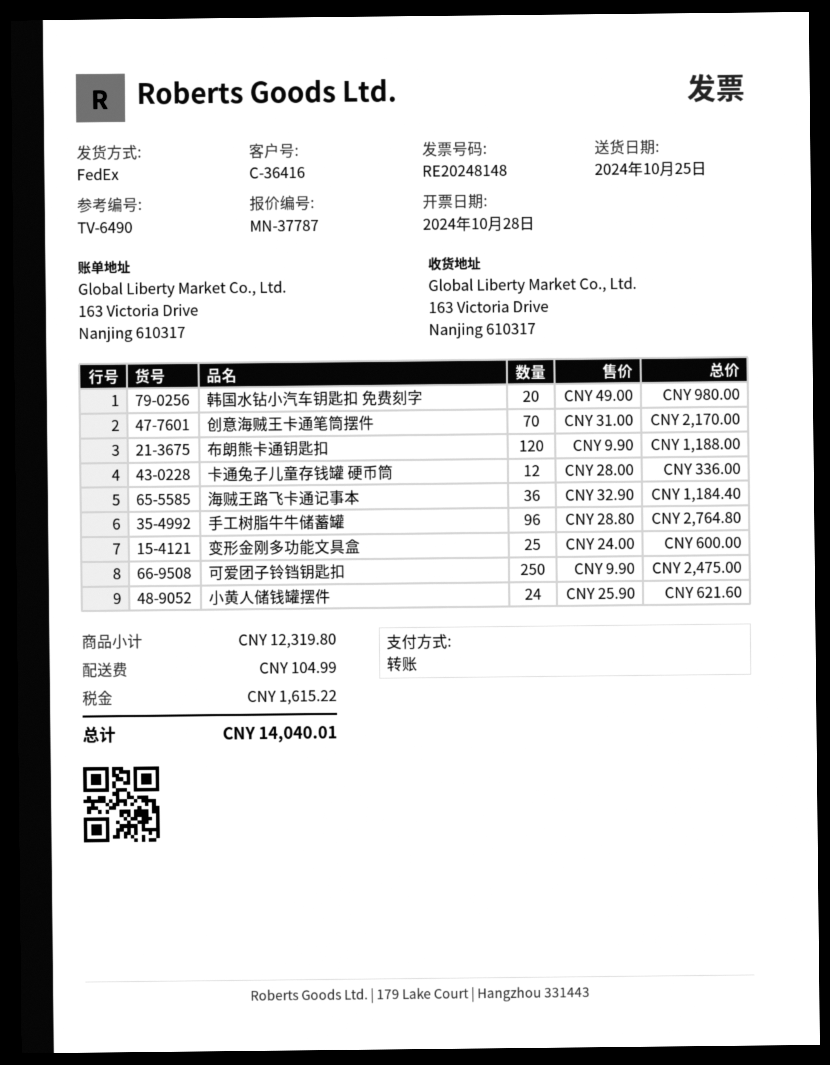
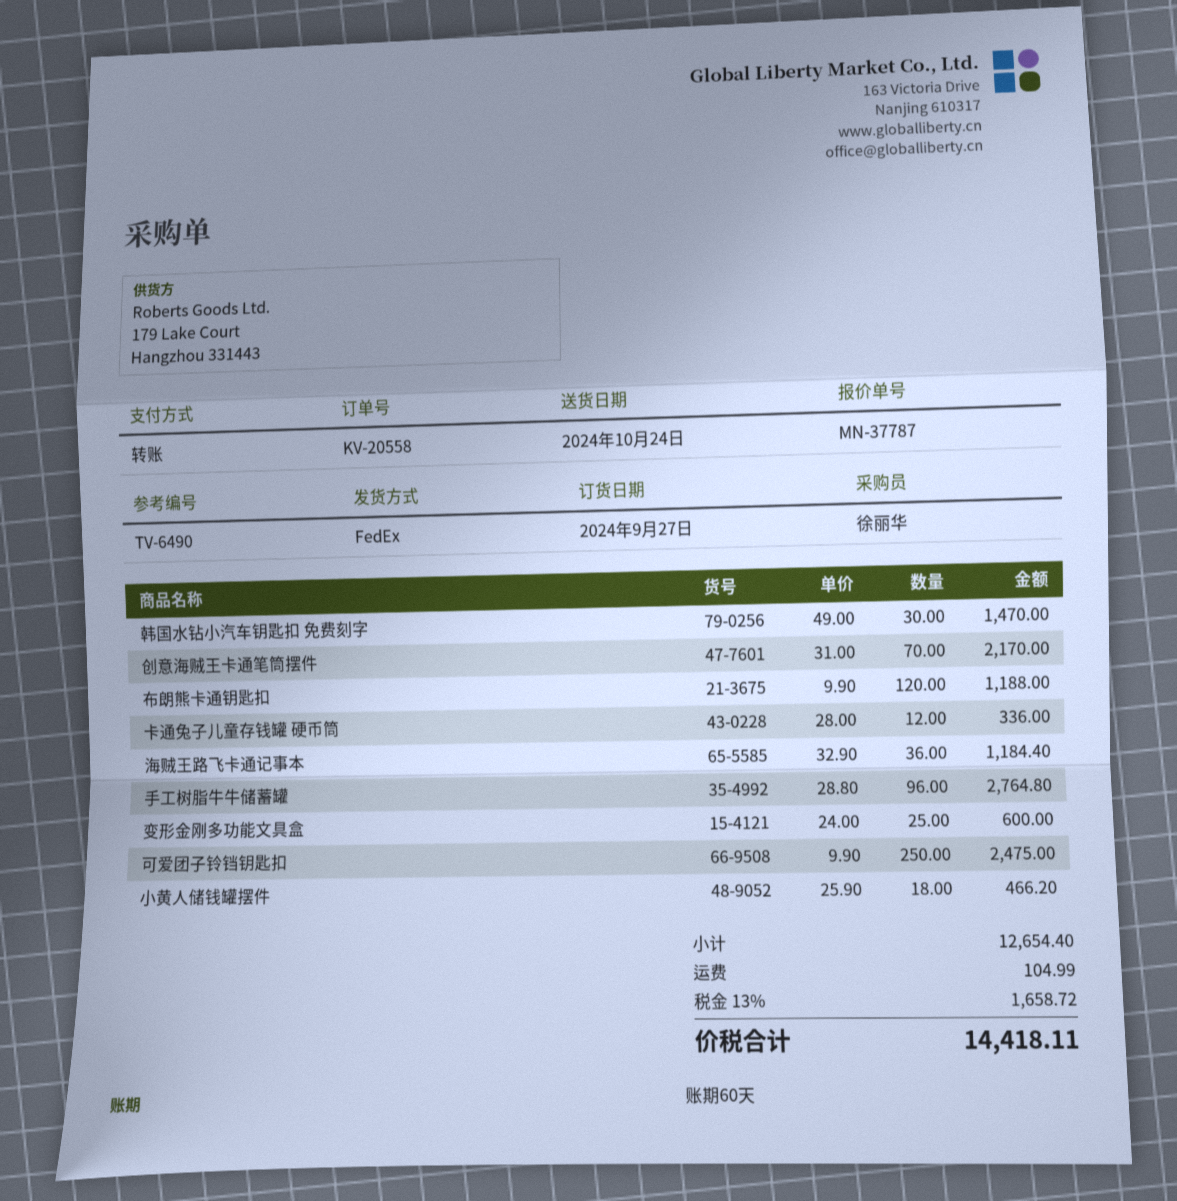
delivery date: 2024-10-25 -> 2024-10-24
韩国水钻小汽车钥匙扣 免费刻字: 20 x 49.00 = 980.00 -> 30 x 49.00 = 1470.00
小黄人储钱罐摆件: 24 x 25.90 = 621.60 -> 18 x 25.90 = 466.20
subtotal: 12319.80 -> 12654.40
tax: 1615.22 -> 1658.72
total: 14040.01 -> 14418.11

